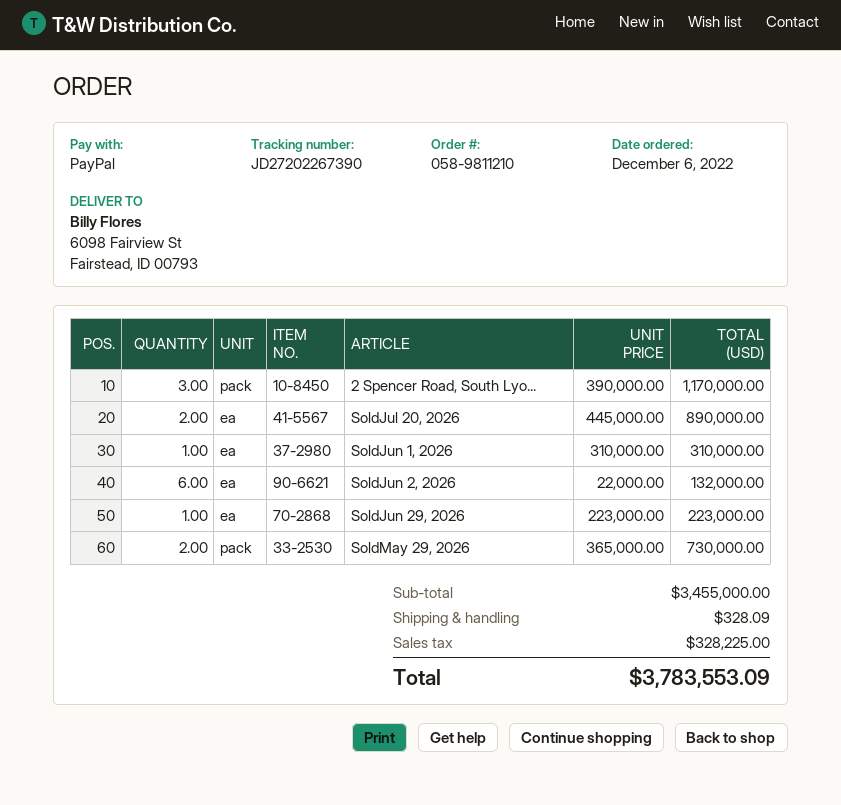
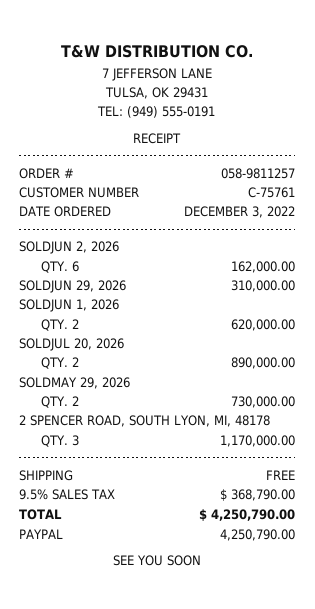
order number: 058-9811210 -> 058-9811257
order date: 2022-12-06 -> 2022-12-03
SoldJun 1, 2026: 1 for 310000.00 -> 2 for 620000.00
SoldJun 2, 2026: 6 for 132000.00 -> 6 for 162000.00
SoldJun 29, 2026: 1 for 223000.00 -> 1 for 310000.00
shipping: 328.09 -> 0.00
tax: 328225.00 -> 368790.00
total: 3783553.09 -> 4250790.00

